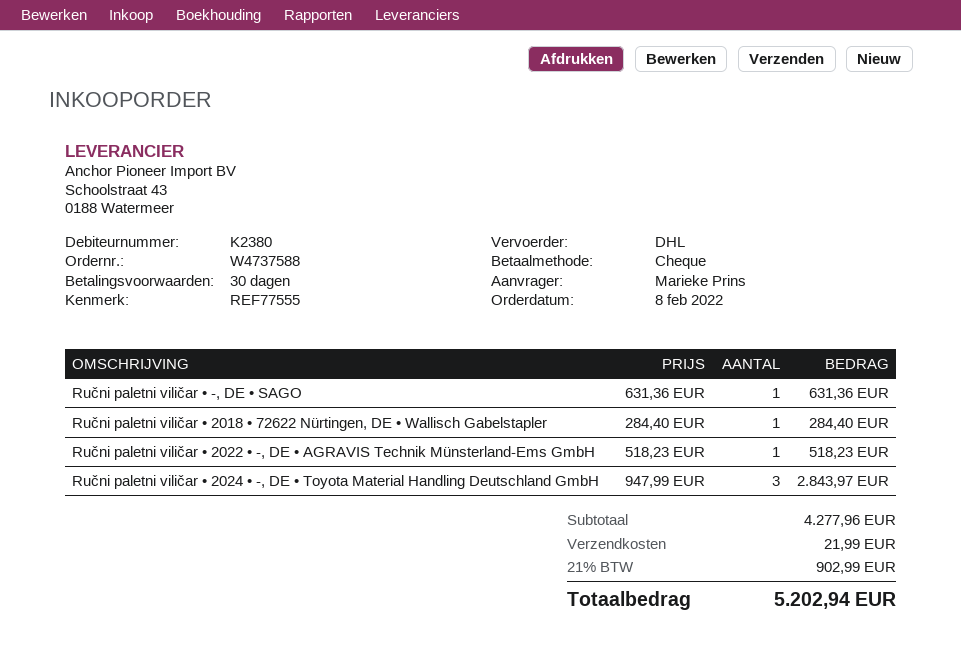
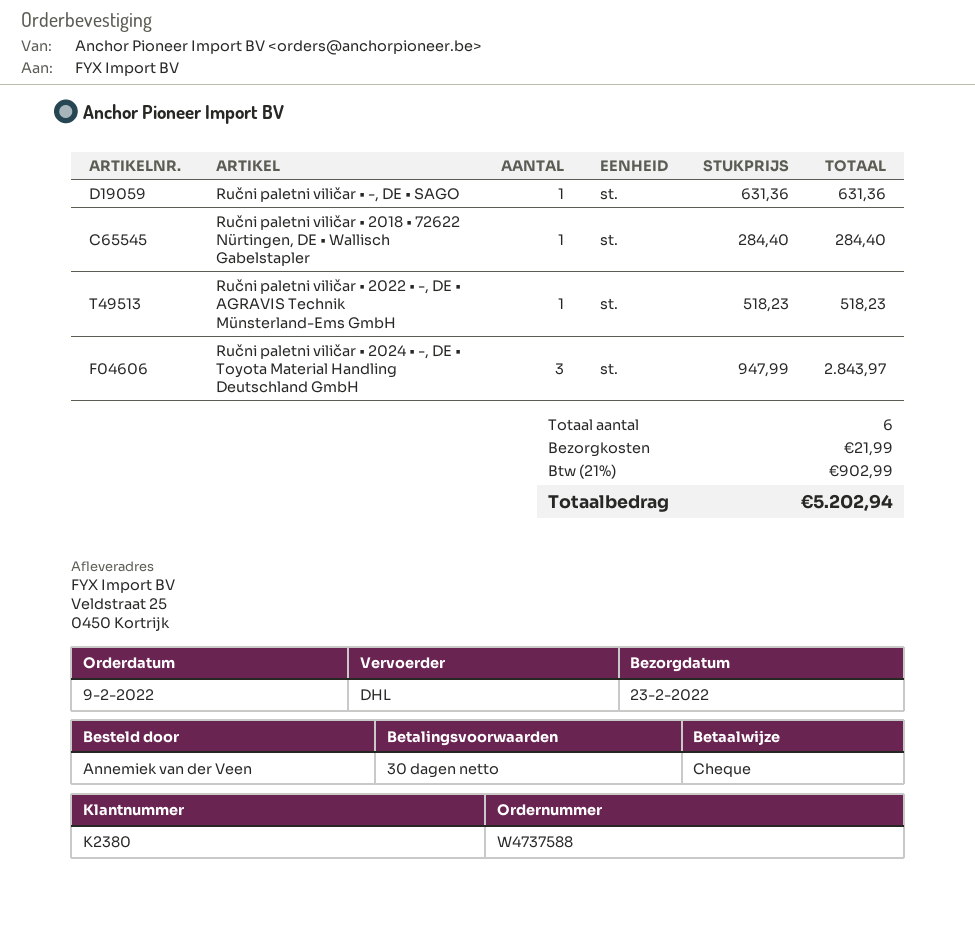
order date: 2022-02-08 -> 2022-02-09
ordered by: Marieke Prins -> Annemiek van der Veen

